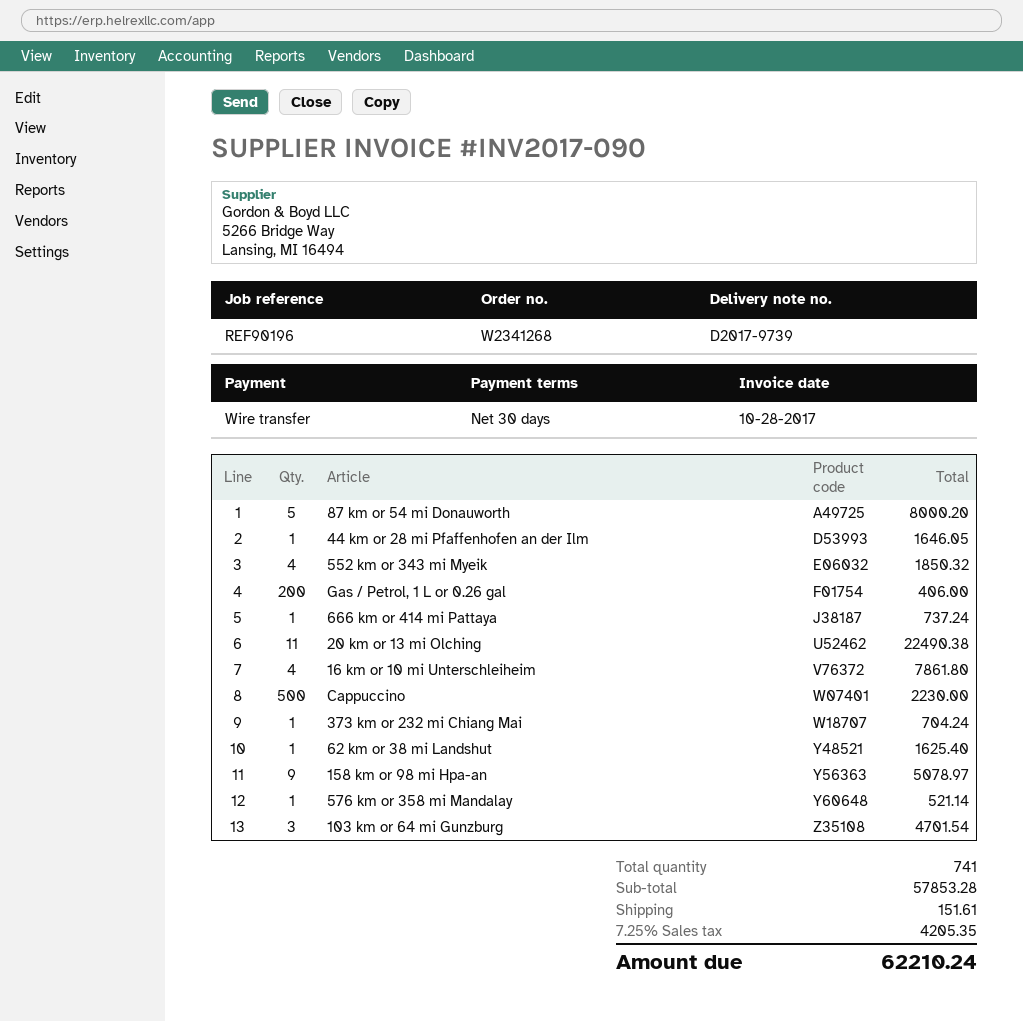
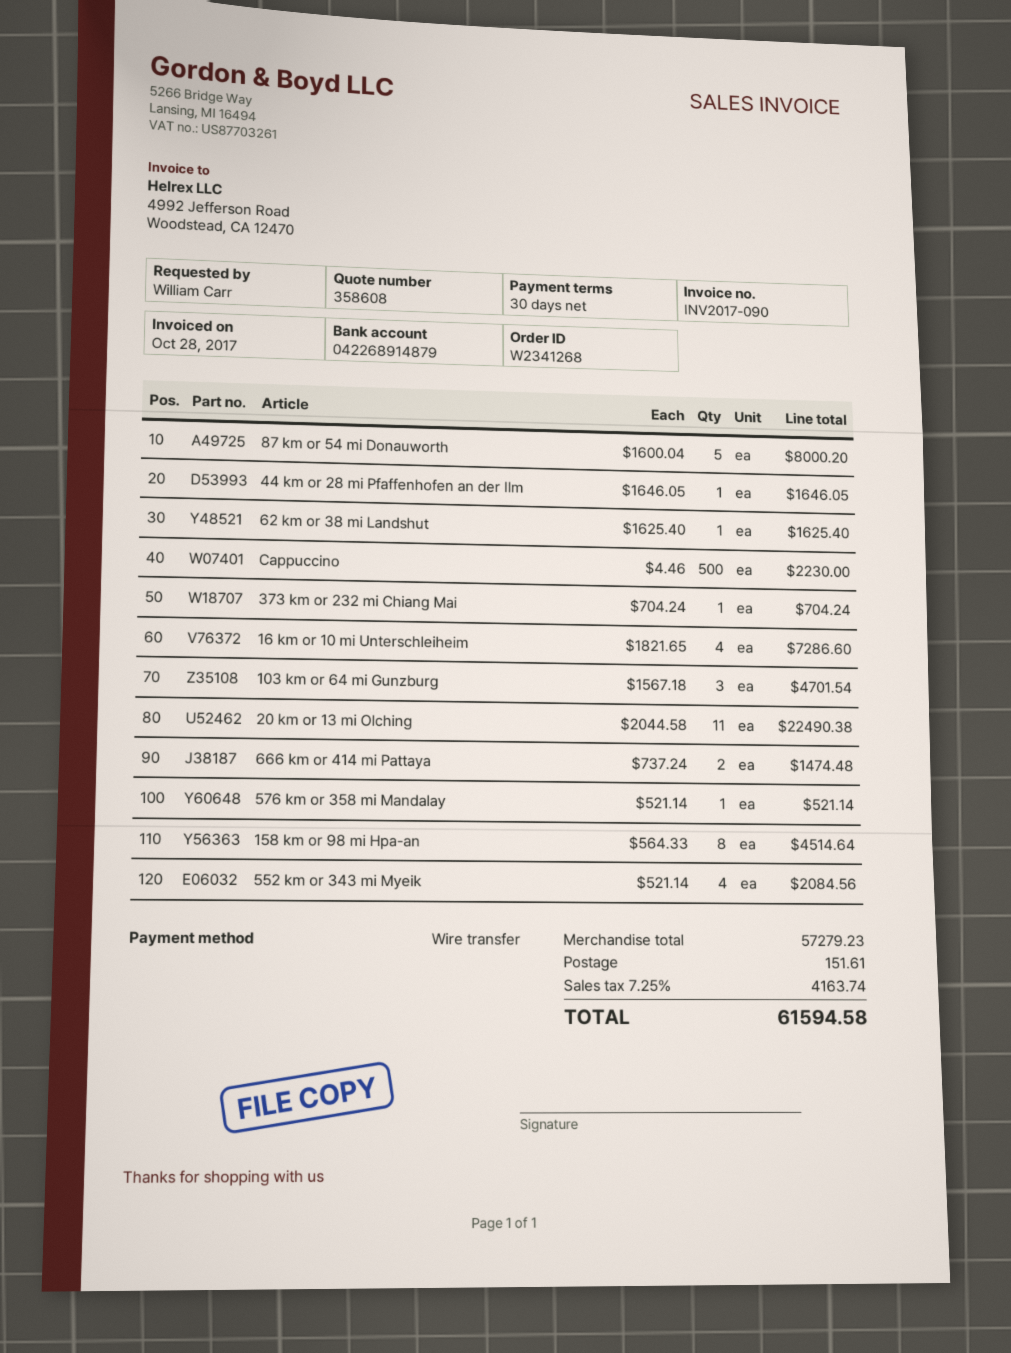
552 km or 343 mi Myeik: 4 for 1850.32 -> 4 for 2084.56
Gas / Petrol, 1 L or 0.26 gal: 200 for 406.00 -> none
666 km or 414 mi Pattaya: 1 for 737.24 -> 2 for 1474.48
16 km or 10 mi Unterschleiheim: 4 for 7861.80 -> 4 for 7286.60
158 km or 98 mi Hpa-an: 9 for 5078.97 -> 8 for 4514.64
subtotal: 57853.28 -> 57279.23
tax: 7.25% = 4205.35 -> 7.25% = 4163.74
total: 62210.24 -> 61594.58

